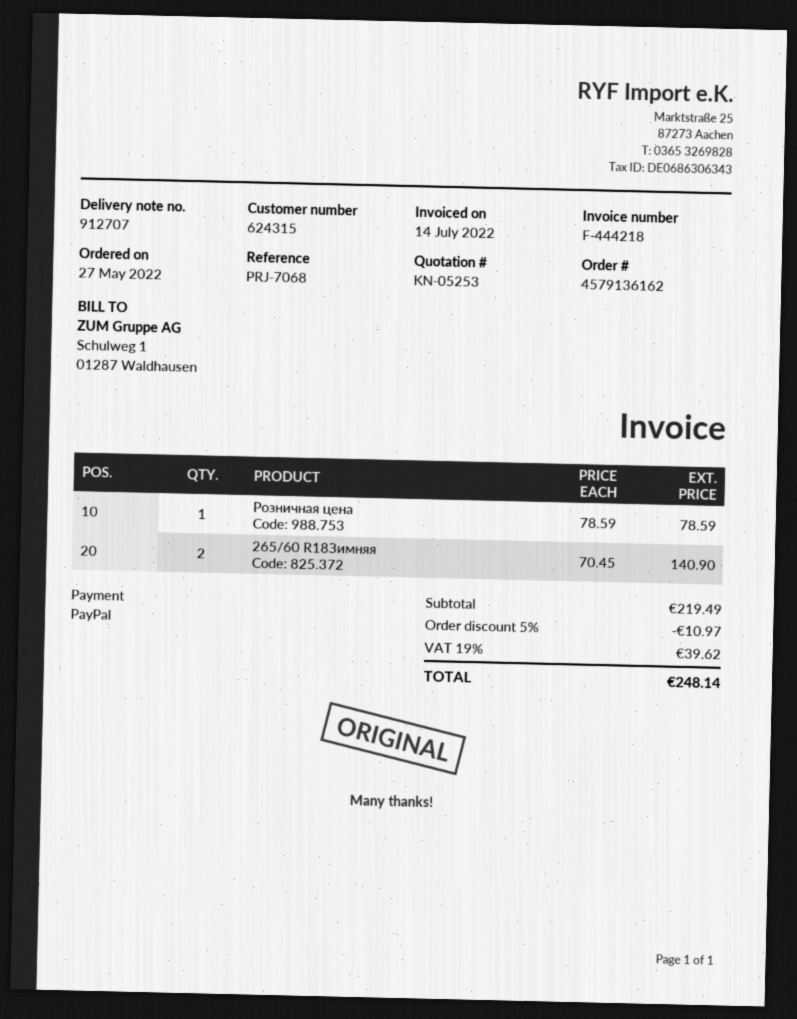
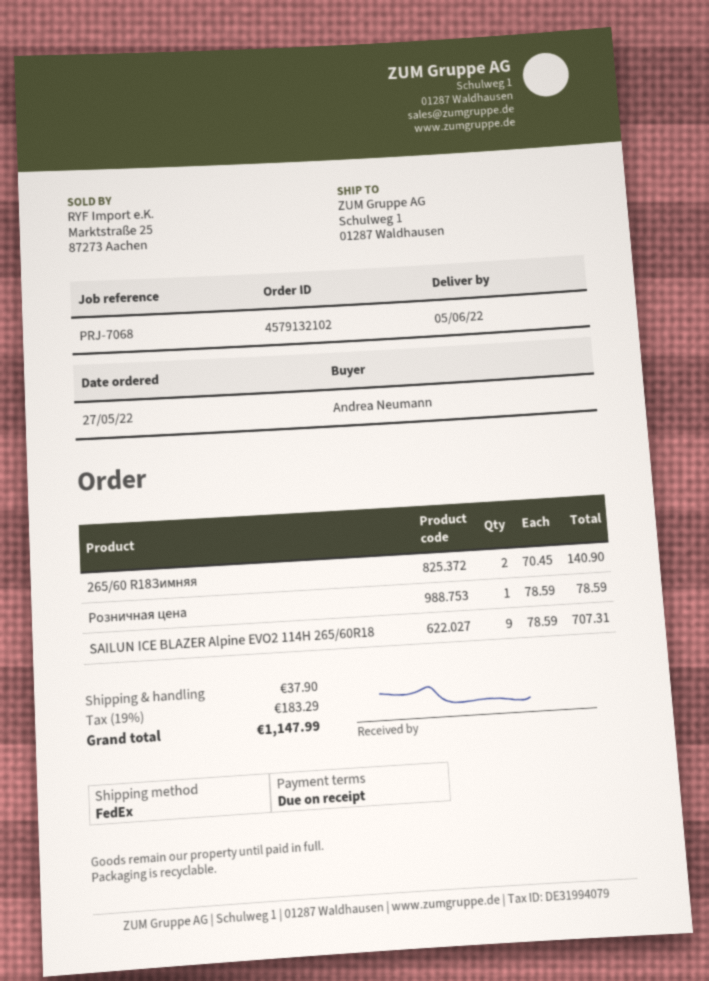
order number: 4579136162 -> 4579132102
SAILUN ICE BLAZER Alpine EVO2 114H 265/60R18: none -> 9 x 78.59 = 707.31
discount: 5% = 10.97 -> none
shipping: none -> 37.90
tax: 19% = 39.62 -> 19% = 183.29
total: 248.14 -> 1147.99

